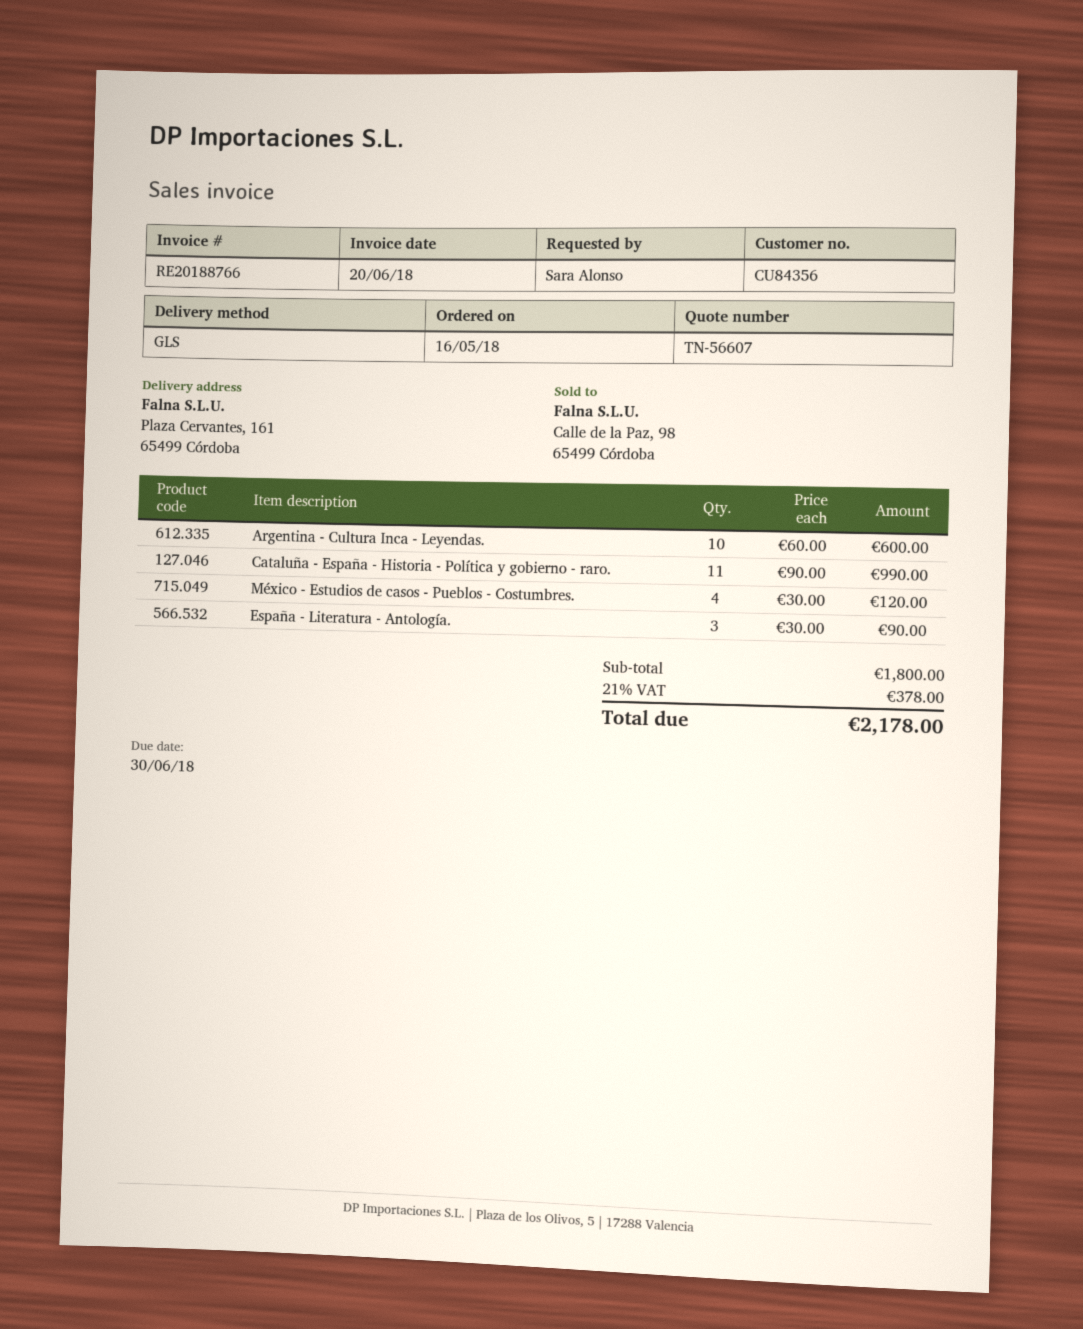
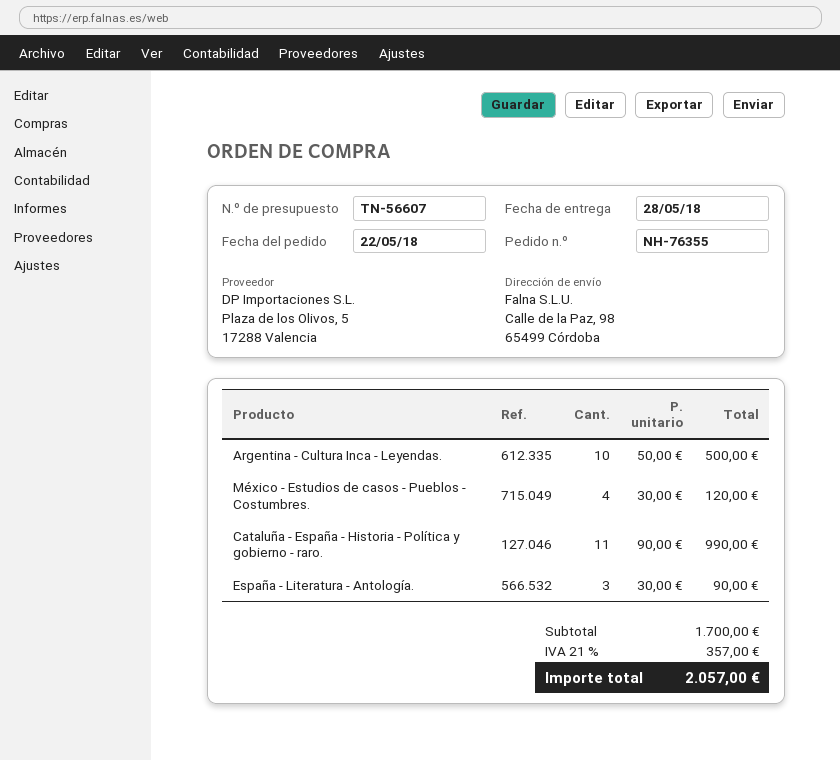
order date: 2018-05-16 -> 2018-05-22
ship to: Plaza Cervantes, 161, 65499 Córdoba -> Calle de la Paz, 98, 65499 Córdoba
Argentina - Cultura Inca - Leyendas.: 10 x 60.00 = 600.00 -> 10 x 50.00 = 500.00
subtotal: 1800.00 -> 1700.00
tax: 21% = 378.00 -> 21% = 357.00
total: 2178.00 -> 2057.00

